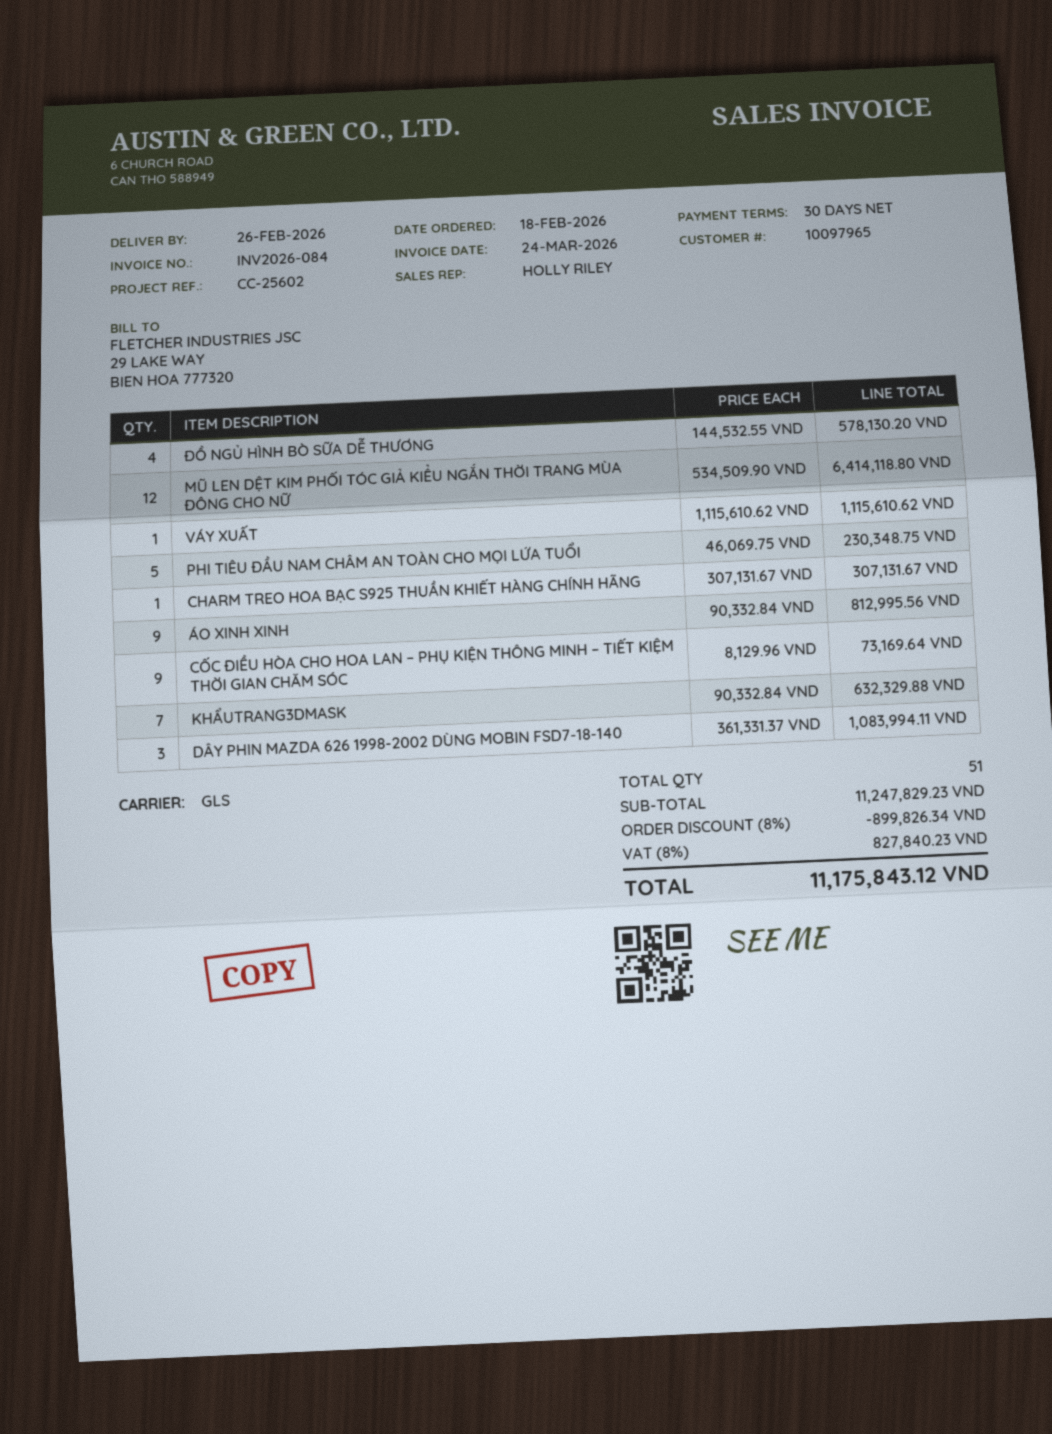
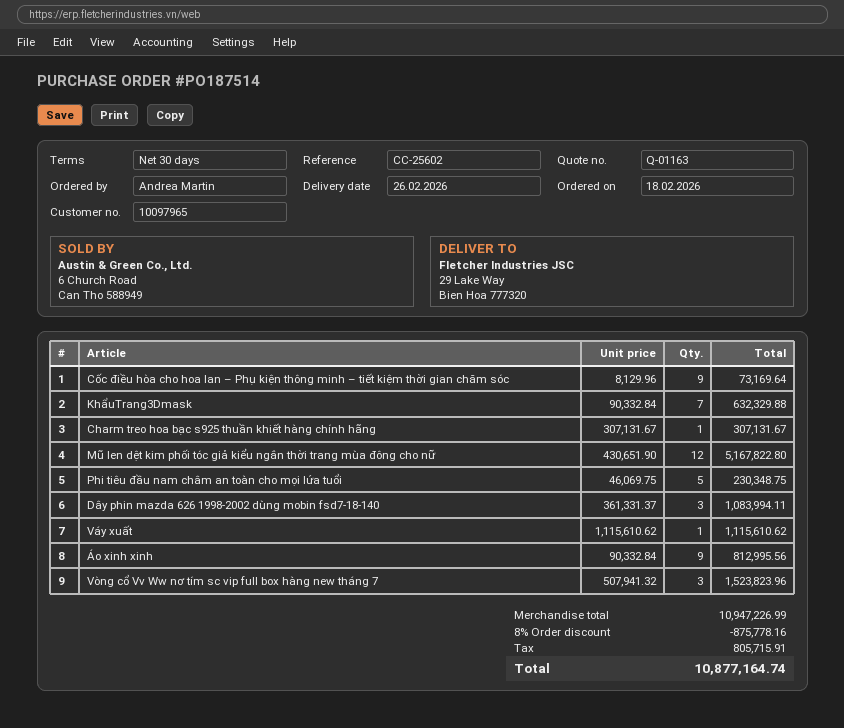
ĐỒ NGỦ HÌNH BÒ SỮA DỄ THƯƠNG: 4 x 144532.55 = 578130.20 -> none
MŨ LEN DỆT KIM PHỐI TÓC GIẢ KIỂU NGẮN THỜI TRANG MÙA ĐÔNG CHO NỮ: 12 x 534509.90 = 6414118.80 -> 12 x 430651.90 = 5167822.80
Vòng cổ Vv Ww nơ tím sc vip full box hàng new tháng 7: none -> 3 x 507941.32 = 1523823.96
subtotal: 11247829.23 -> 10947226.99
discount: 8% = 899826.34 -> 8% = 875778.16
tax: 827840.23 -> 805715.91
total: 11175843.12 -> 10877164.74

